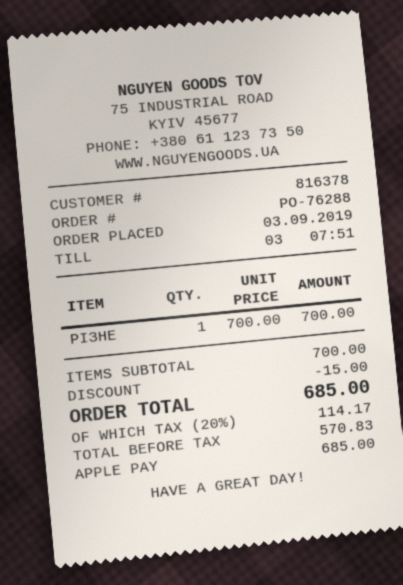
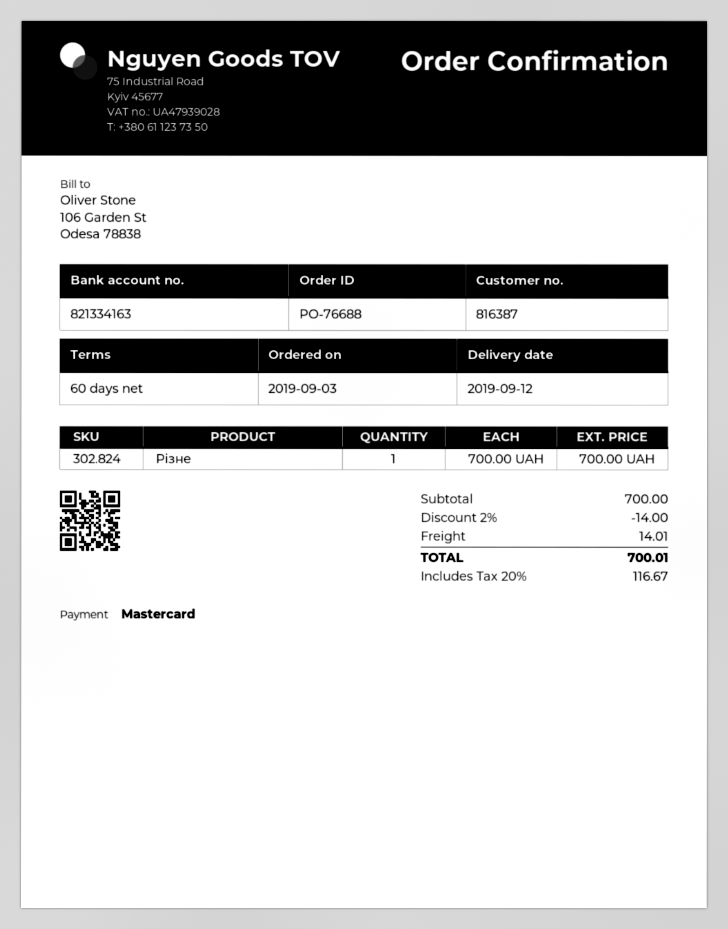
order number: PO-76288 -> PO-76688
customer number: 816378 -> 816387
payment method: Apple Pay -> Mastercard
discount: 15.00 -> 14.00
shipping: none -> 14.01
tax: 20% = 114.17 -> 20% = 116.67
total: 685.00 -> 700.01

